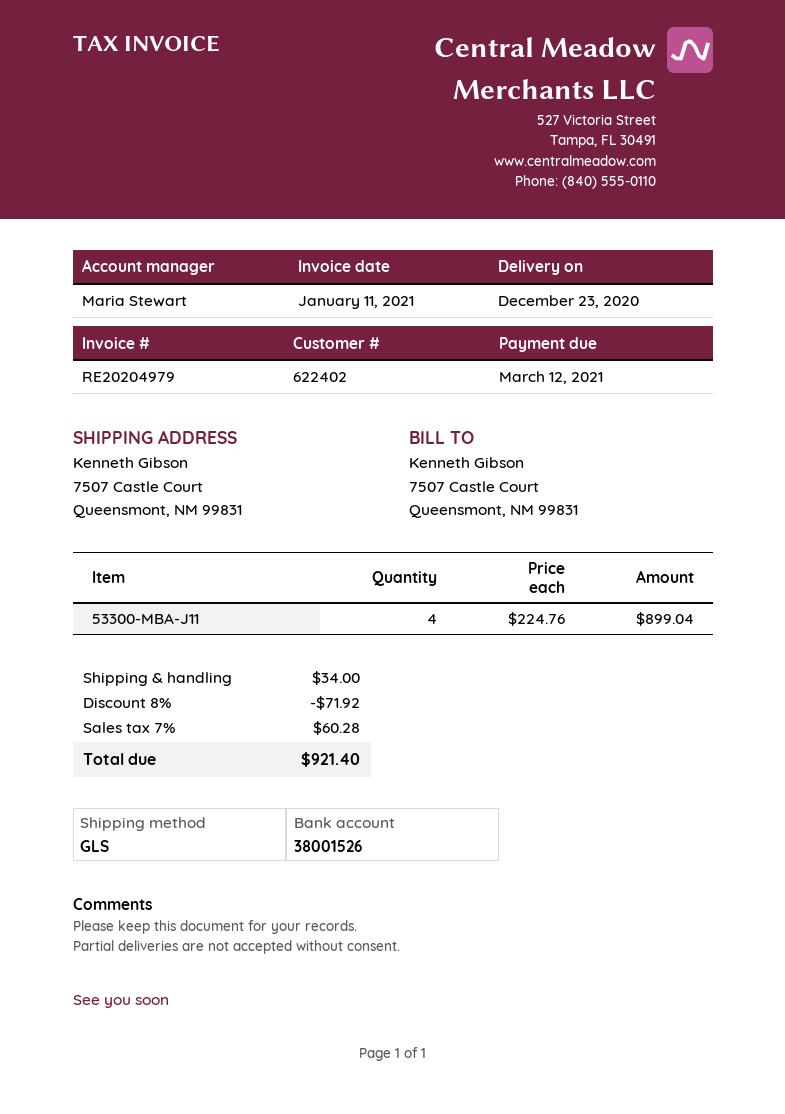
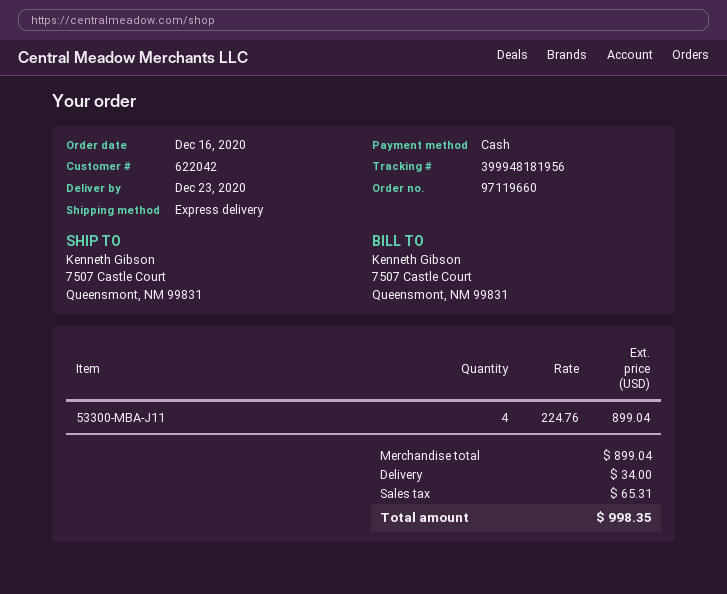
customer number: 622402 -> 622042
shipping method: GLS -> express
discount: 8% = 71.92 -> none
tax: 60.28 -> 65.31
total: 921.40 -> 998.35

